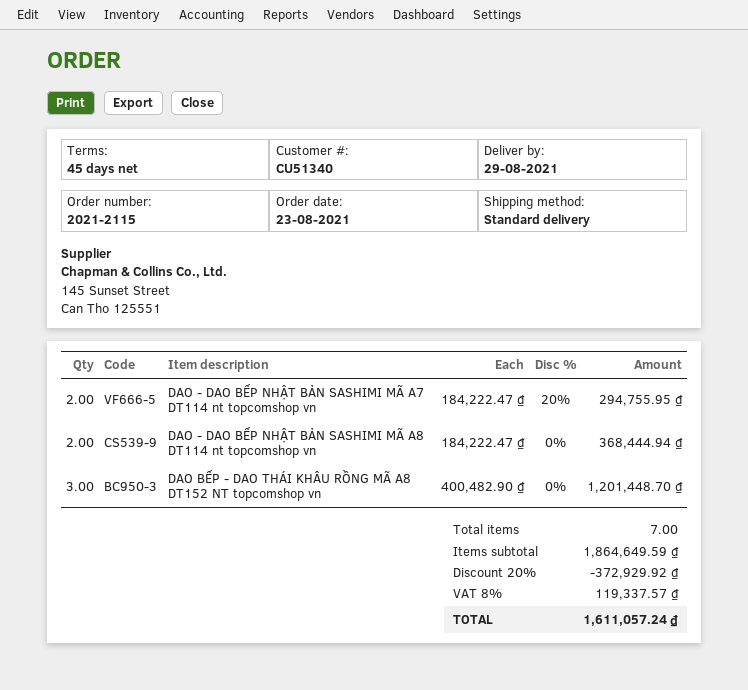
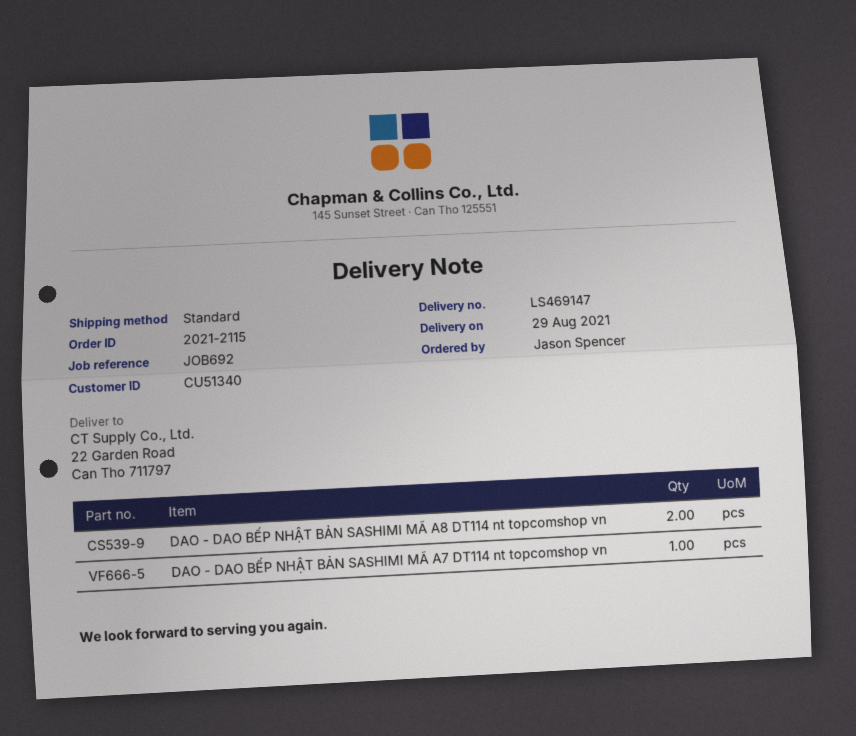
DAO - DAO BẾP NHẬT BẢN SASHIMI MÃ A7 DT114 nt topcomshop vn: 2 -> 1
DAO BẾP - DAO THÁI KHÂU RỒNG MÃ A8 DT152 NT topcomshop vn: 3 -> none

